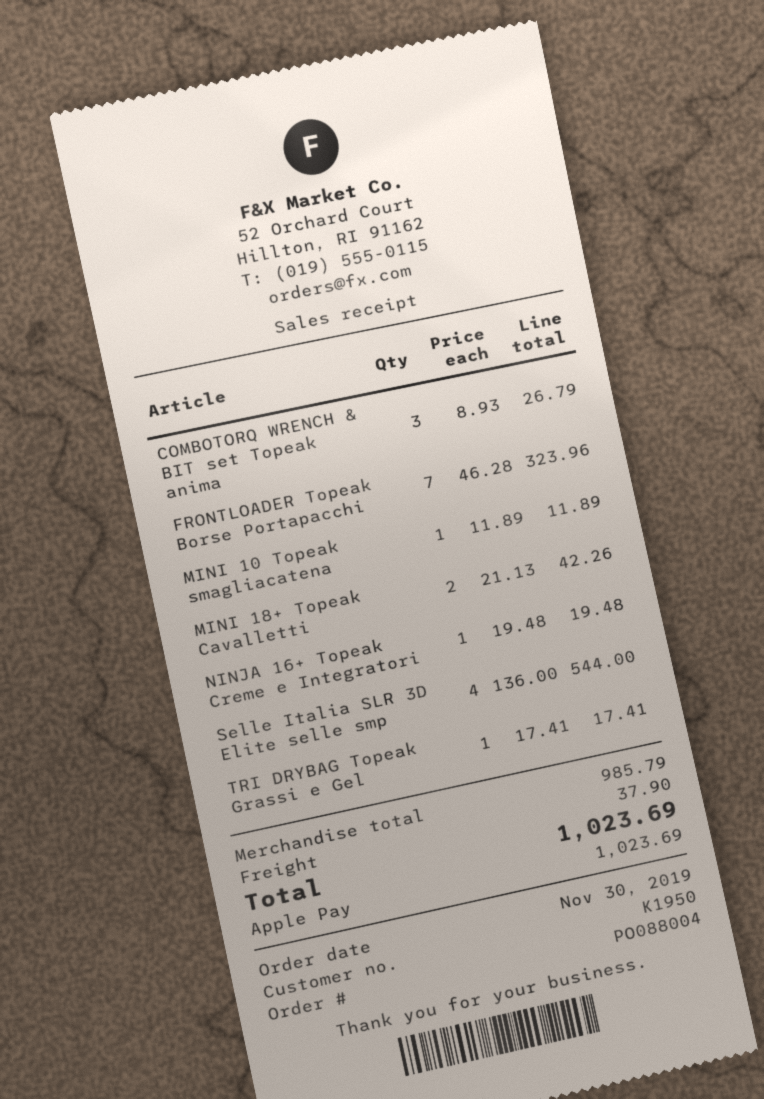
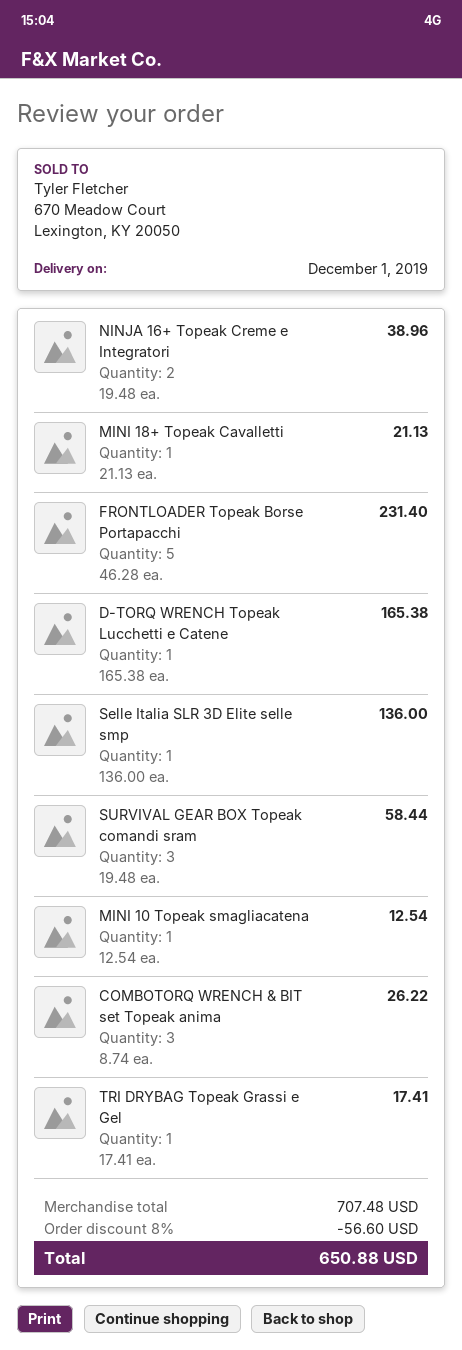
COMBOTORQ WRENCH & BIT set Topeak anima: 3 x 8.93 = 26.79 -> 3 x 8.74 = 26.22
FRONTLOADER Topeak Borse Portapacchi: 7 x 46.28 = 323.96 -> 5 x 46.28 = 231.40
MINI 10 Topeak smagliacatena: 1 x 11.89 = 11.89 -> 1 x 12.54 = 12.54
MINI 18+ Topeak Cavalletti: 2 x 21.13 = 42.26 -> 1 x 21.13 = 21.13
NINJA 16+ Topeak Creme e Integratori: 1 x 19.48 = 19.48 -> 2 x 19.48 = 38.96
Selle Italia SLR 3D Elite selle smp: 4 x 136.00 = 544.00 -> 1 x 136.00 = 136.00
D-TORQ WRENCH Topeak Lucchetti e Catene: none -> 1 x 165.38 = 165.38
SURVIVAL GEAR BOX Topeak comandi sram: none -> 3 x 19.48 = 58.44
subtotal: 985.79 -> 707.48
discount: none -> 8% = 56.60
shipping: 37.90 -> none
total: 1023.69 -> 650.88

